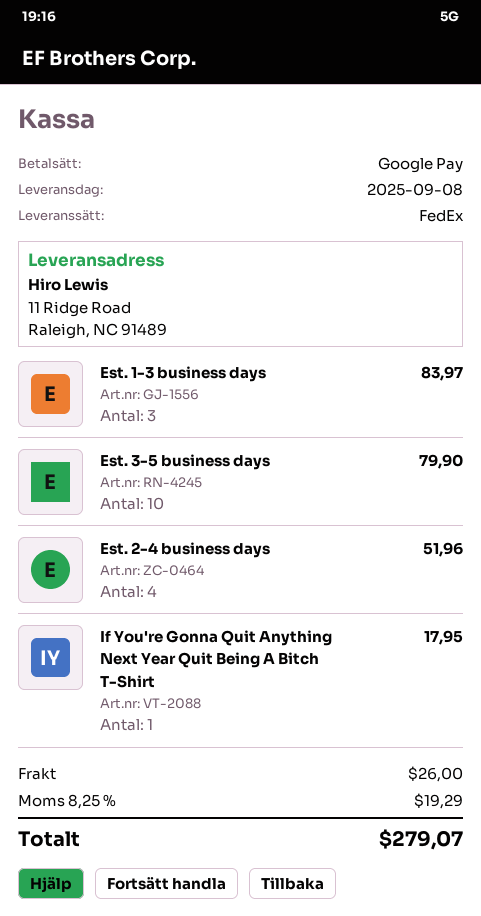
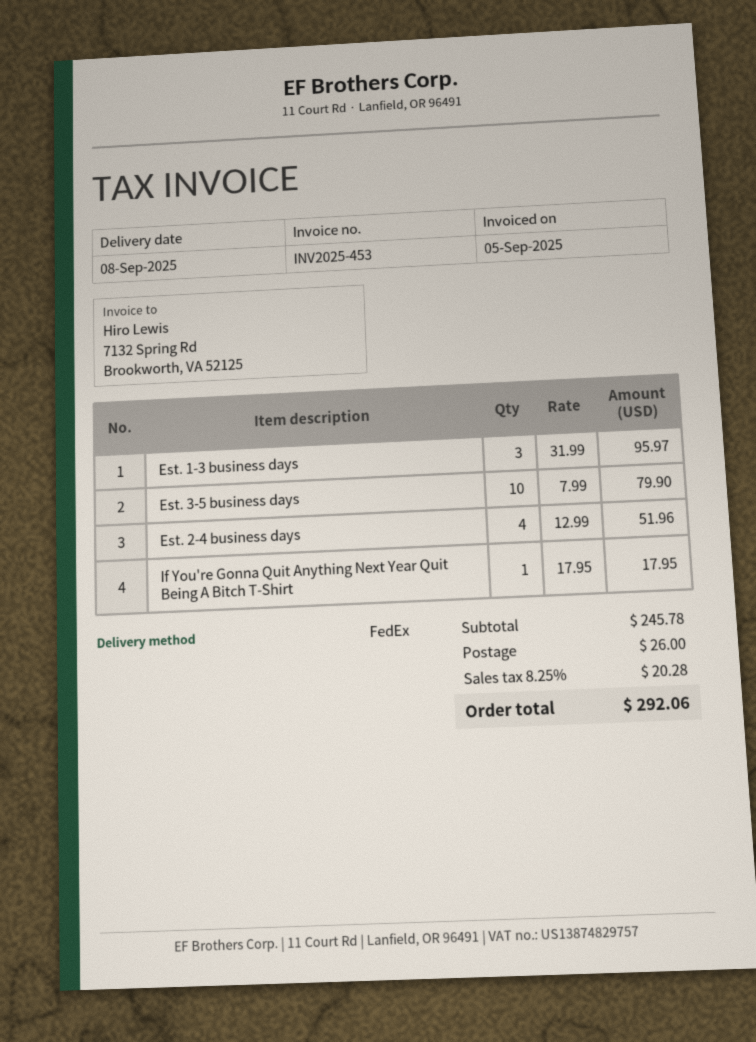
Est. 1-3 business days: 3 for 83.97 -> 3 for 95.97
tax: 8.25% = 19.29 -> 8.25% = 20.28
total: 279.07 -> 292.06

